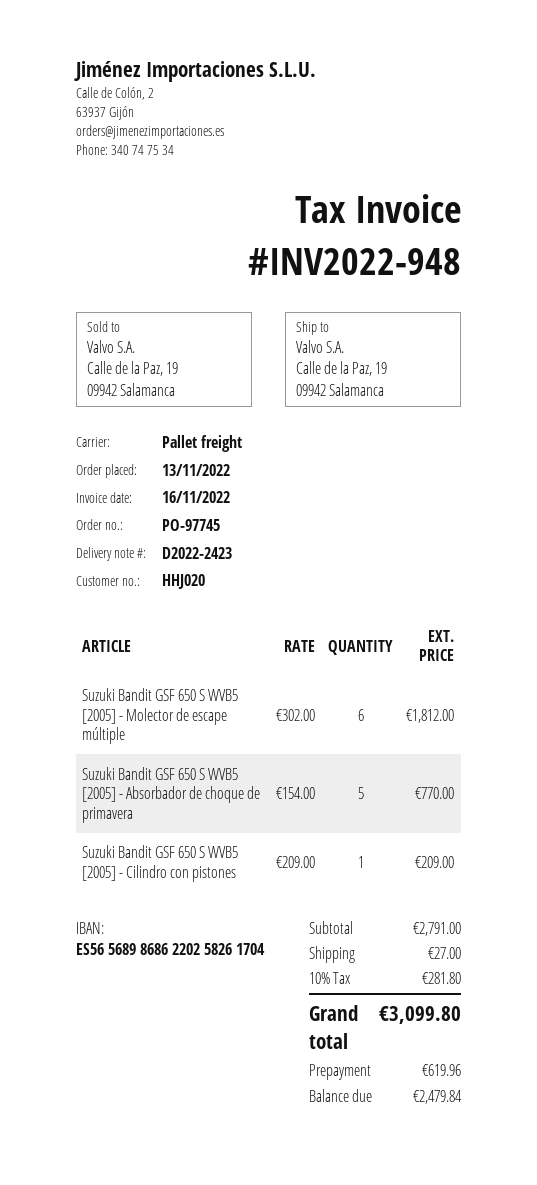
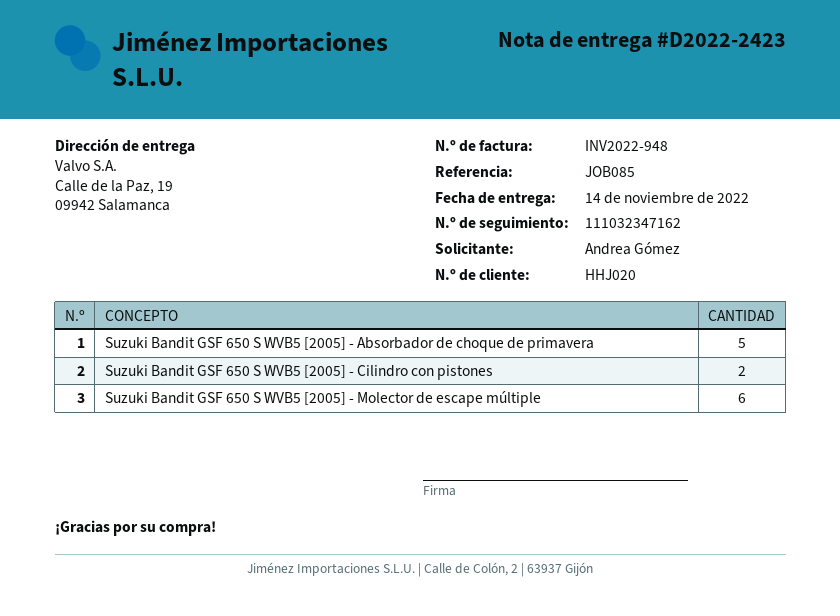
Suzuki Bandit GSF 650 S WVB5 [2005] - Cilindro con pistones: 1 -> 2

